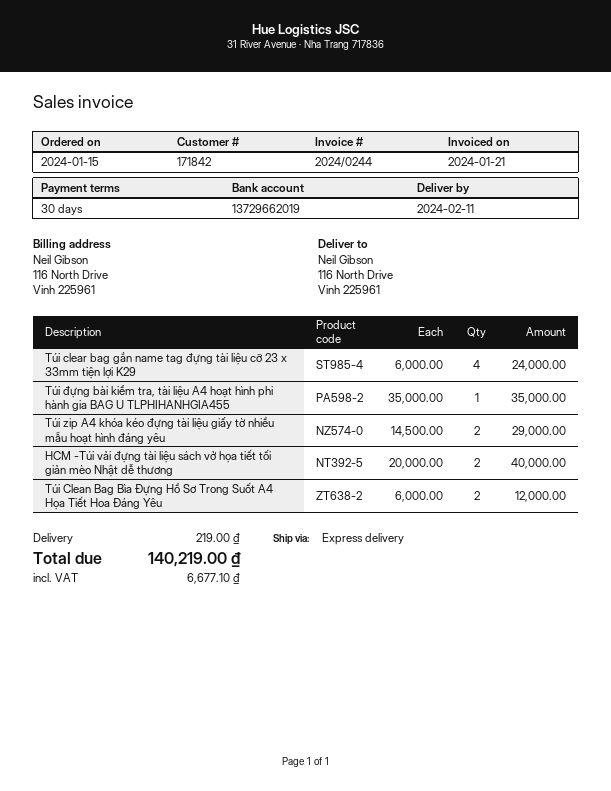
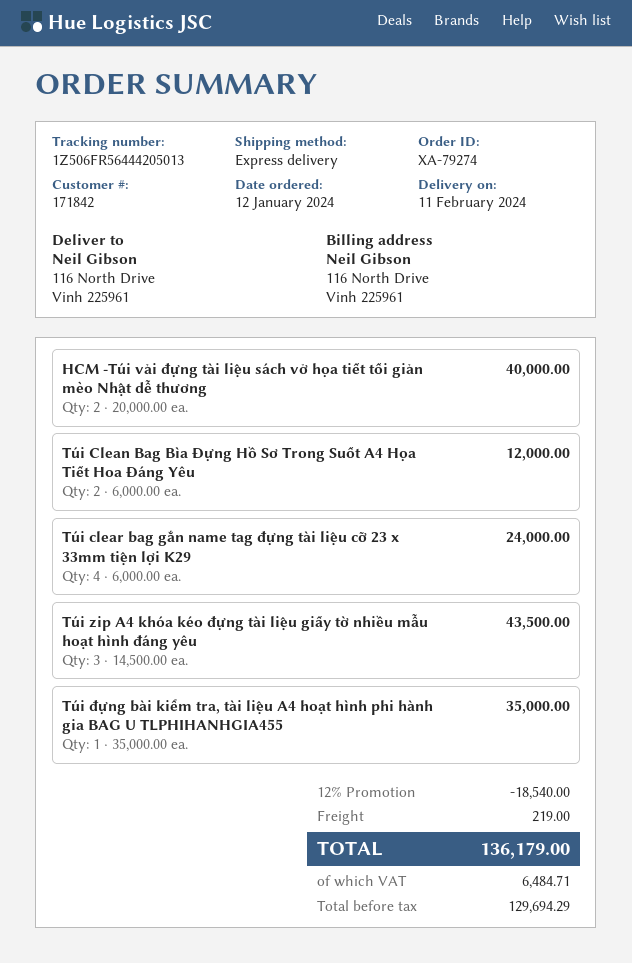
order date: 2024-01-15 -> 2024-01-12
Túi zip A4 khóa kéo đựng tài liệu giấy tờ nhiều mẫu hoạt hình đáng yêu: 2 x 14500.00 = 29000.00 -> 3 x 14500.00 = 43500.00
discount: none -> 12% = 18540.00
tax: 6677.10 -> 6484.71
total: 140219.00 -> 136179.00

